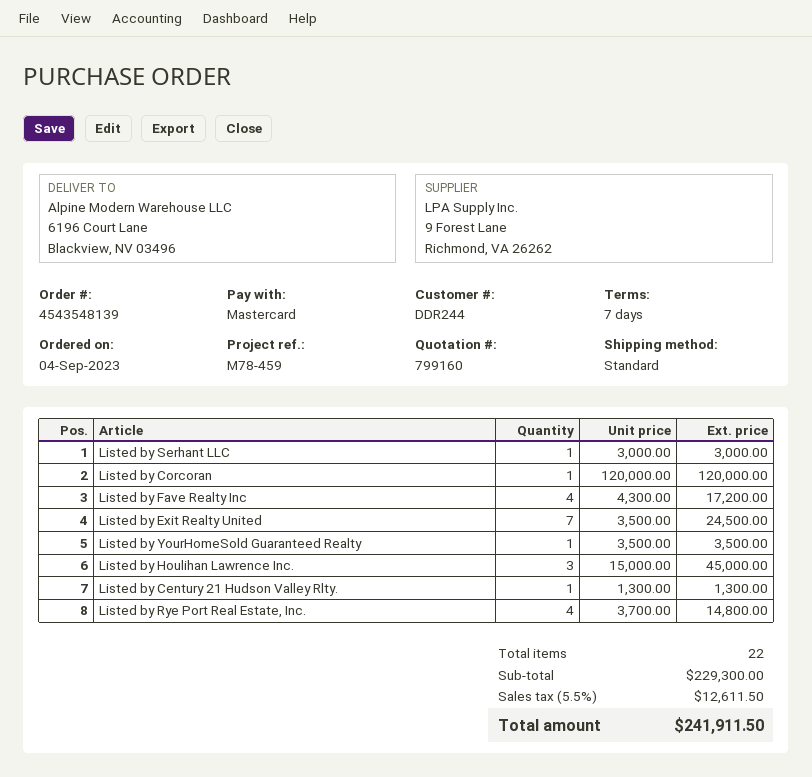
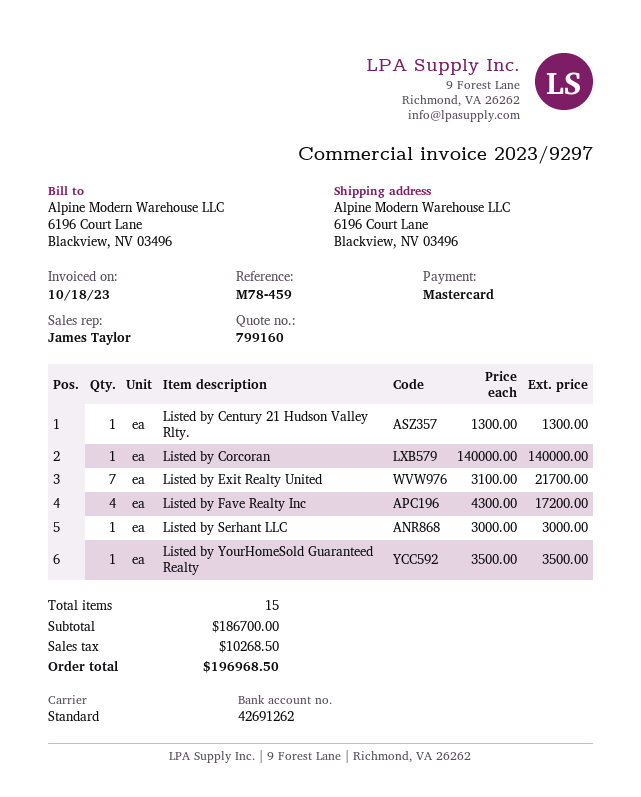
Listed by Corcoran: 1 x 120000.00 = 120000.00 -> 1 x 140000.00 = 140000.00
Listed by Exit Realty United: 7 x 3500.00 = 24500.00 -> 7 x 3100.00 = 21700.00
Listed by Houlihan Lawrence Inc.: 3 x 15000.00 = 45000.00 -> none
Listed by Rye Port Real Estate, Inc.: 4 x 3700.00 = 14800.00 -> none
total quantity: 22 -> 15
subtotal: 229300.00 -> 186700.00
tax: 12611.50 -> 10268.50
total: 241911.50 -> 196968.50

